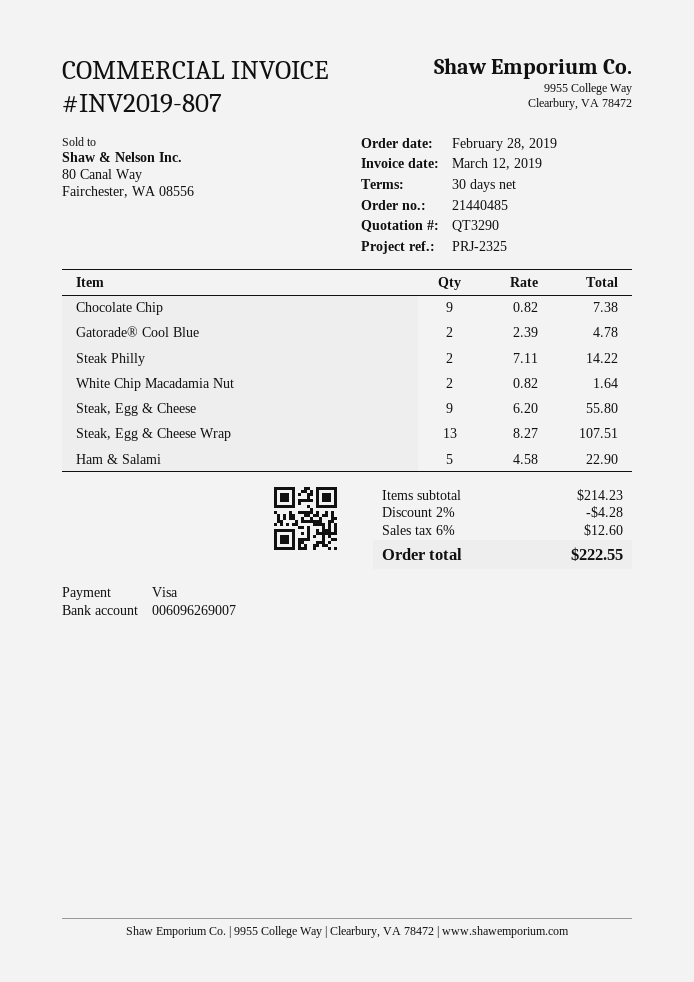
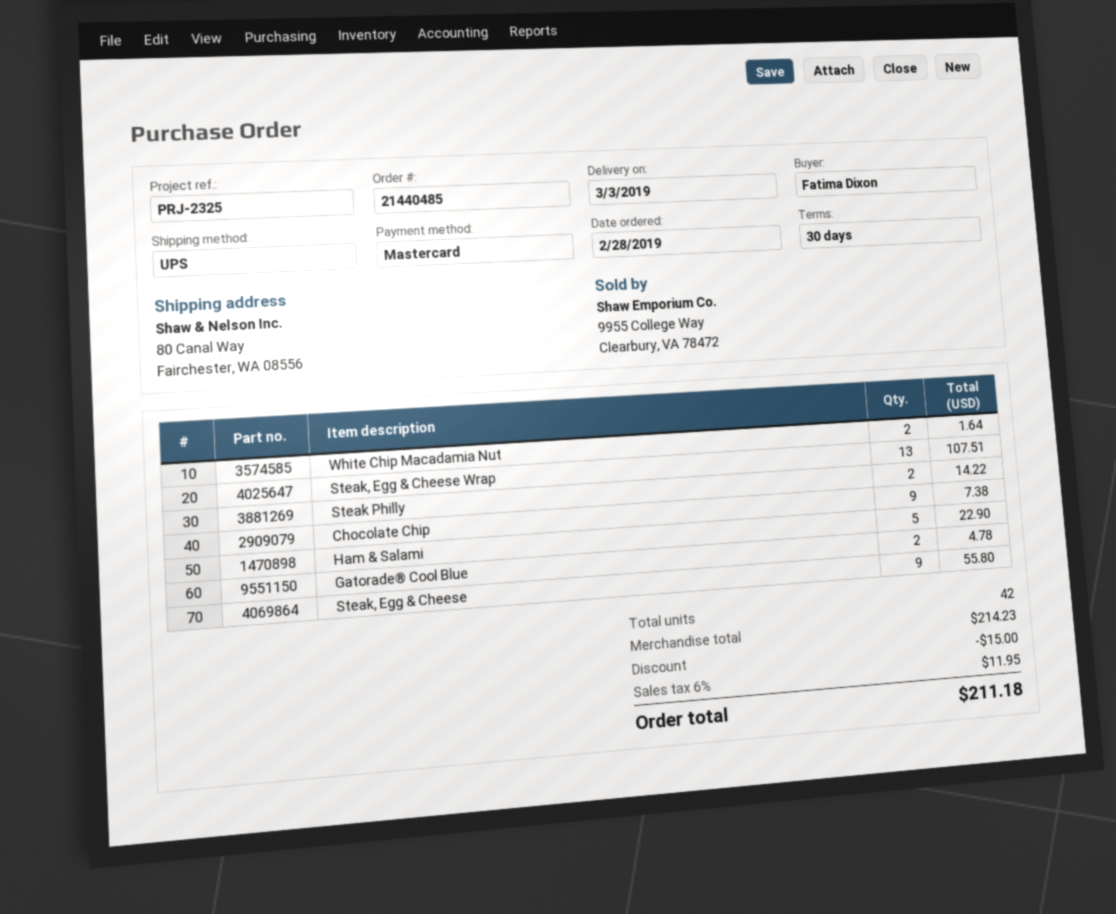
payment method: Visa -> Mastercard
discount: 4.28 -> 15.00
tax: 6% = 12.60 -> 6% = 11.95
total: 222.55 -> 211.18

